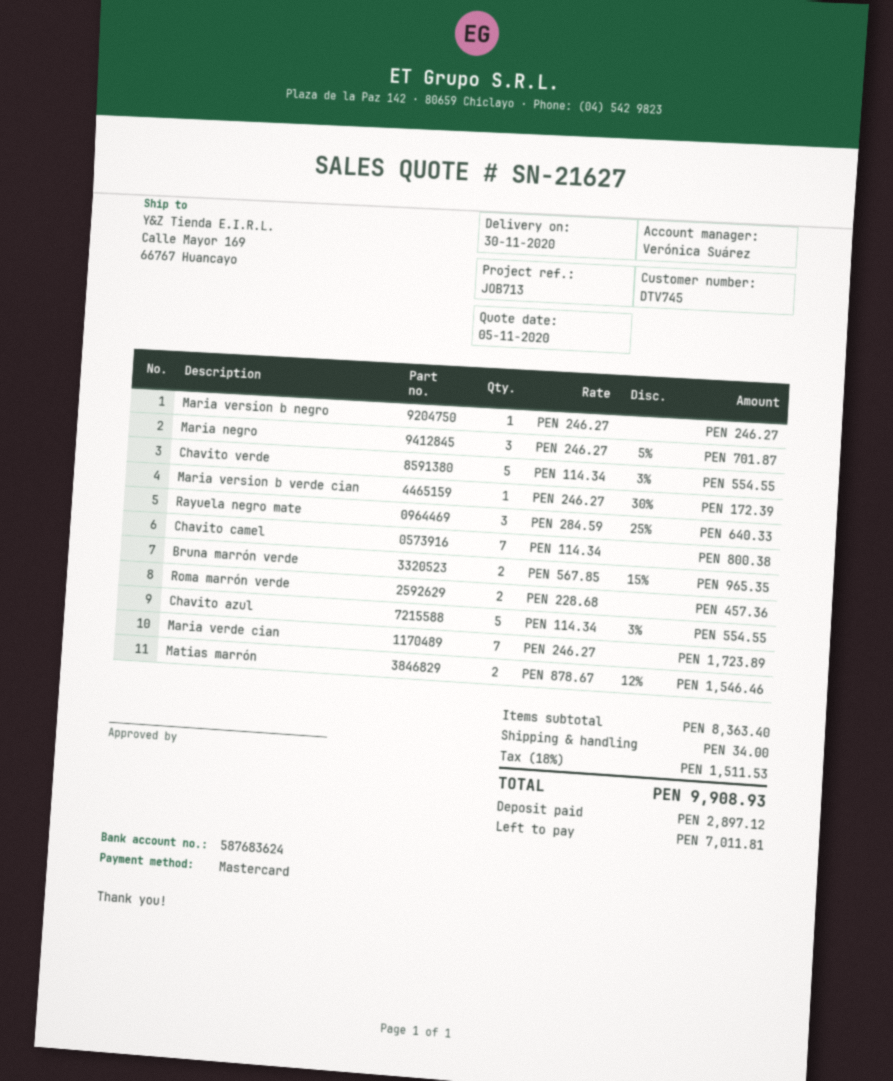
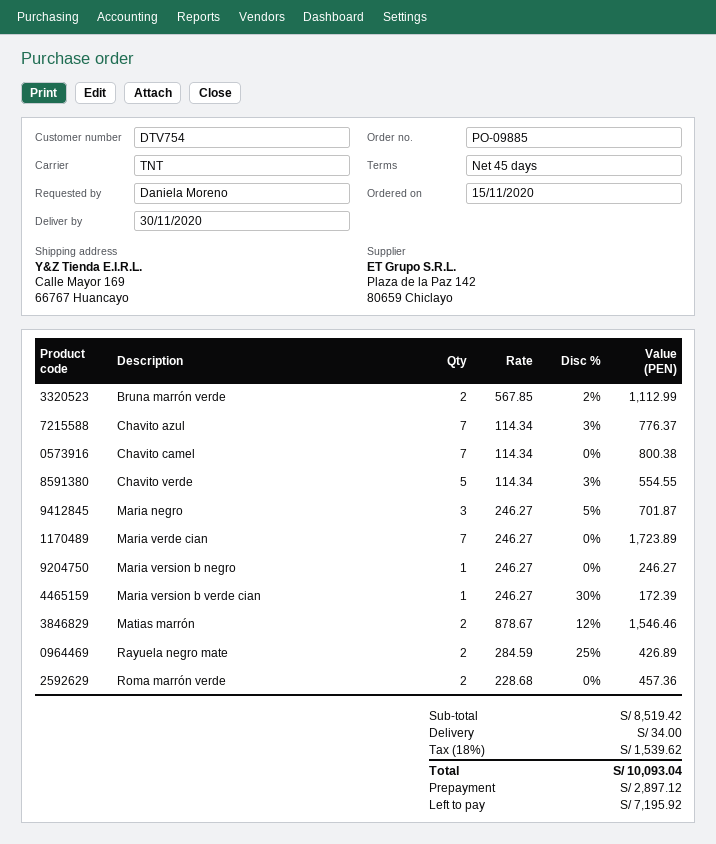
customer number: DTV745 -> DTV754
Rayuela negro mate: 3 x 284.59 - 25% = 640.33 -> 2 x 284.59 - 25% = 426.89
Bruna marrón verde: 2 x 567.85 - 15% = 965.35 -> 2 x 567.85 - 2% = 1112.99
Chavito azul: 5 x 114.34 - 3% = 554.55 -> 7 x 114.34 - 3% = 776.37
subtotal: 8363.40 -> 8519.42
tax: 18% = 1511.53 -> 18% = 1539.62
total: 9908.93 -> 10093.04
balance: 7011.81 -> 7195.92

